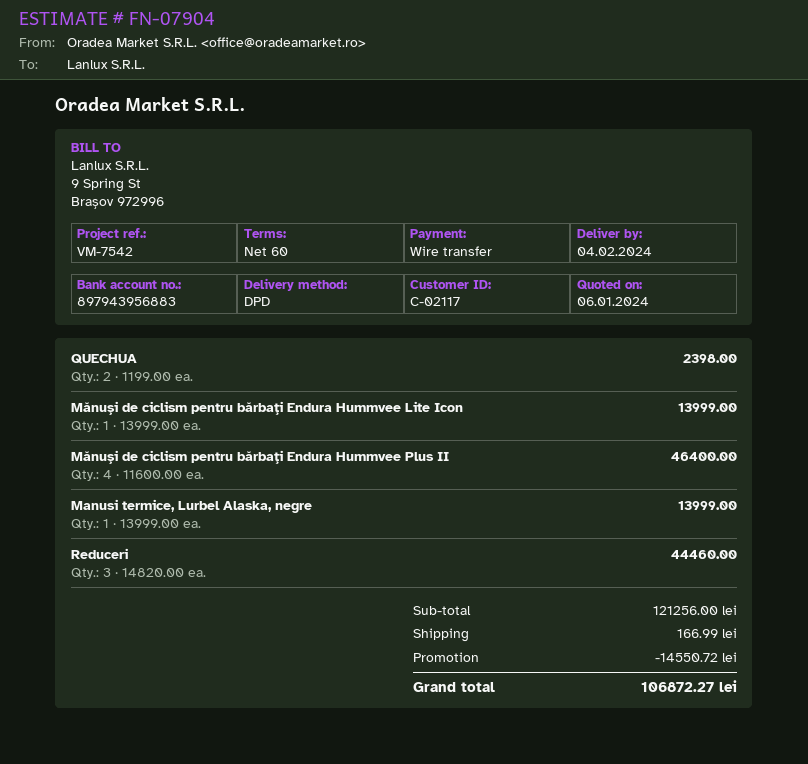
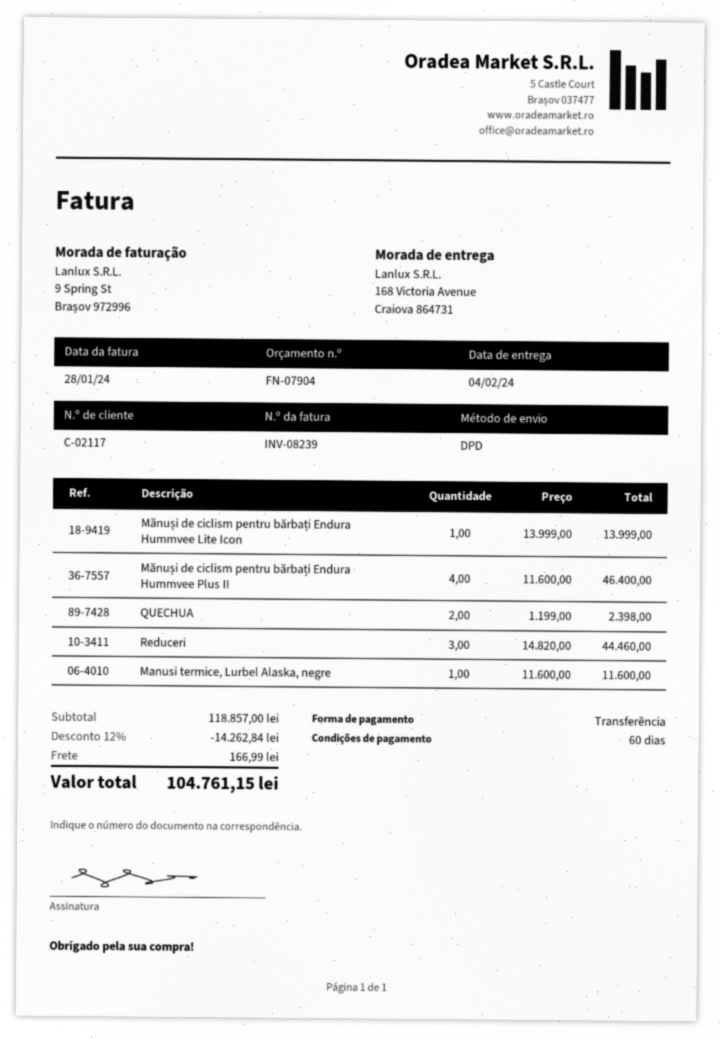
Manusi termice, Lurbel Alaska, negre: 1 x 13999.00 = 13999.00 -> 1 x 11600.00 = 11600.00
subtotal: 121256.00 -> 118857.00
discount: 14550.72 -> 14262.84
total: 106872.27 -> 104761.15

